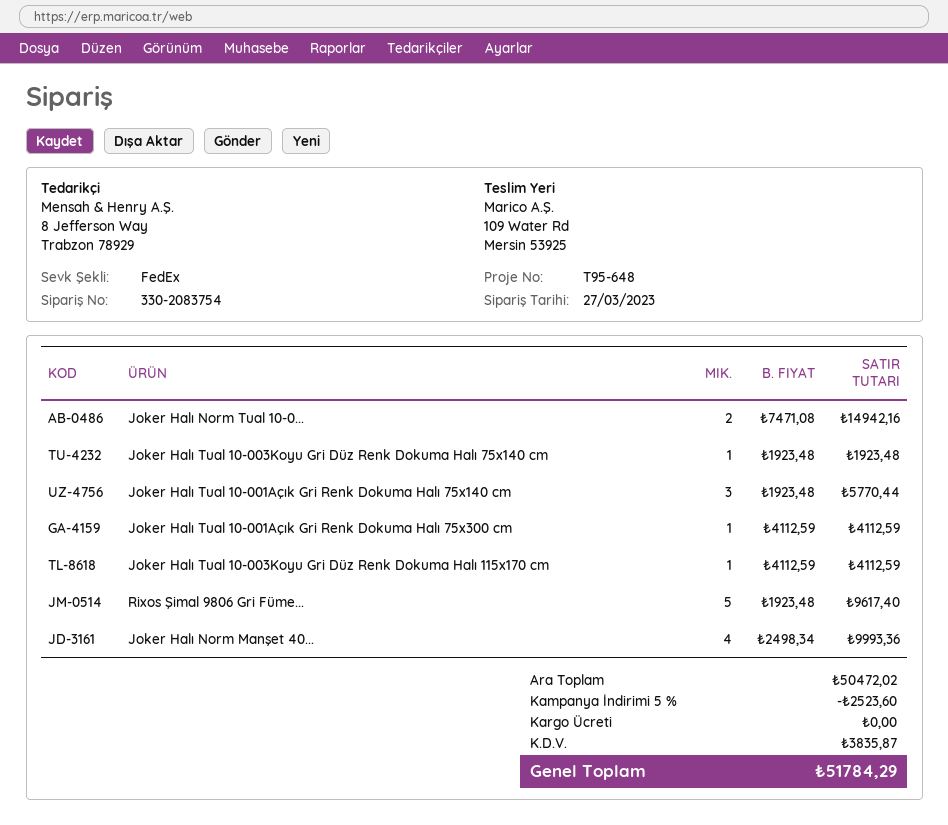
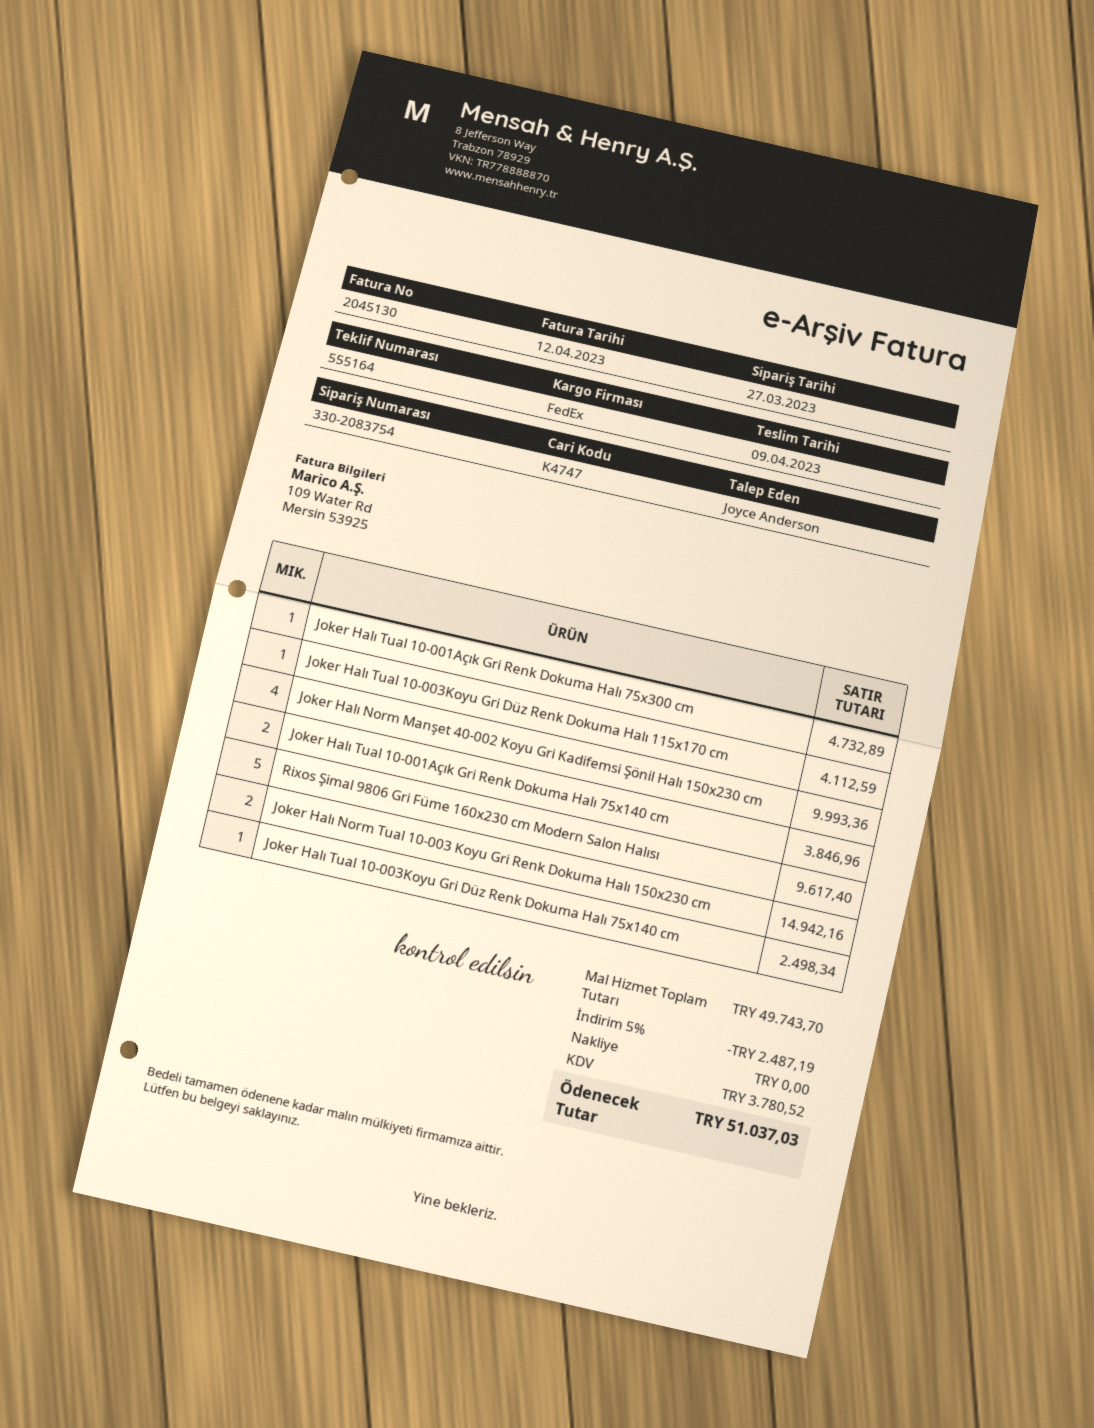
Joker Halı Tual 10-003Koyu Gri Düz Renk Dokuma Halı 75x140 cm: 1 for 1923.48 -> 1 for 2498.34
Joker Halı Tual 10-001Açık Gri Renk Dokuma Halı 75x140 cm: 3 for 5770.44 -> 2 for 3846.96
Joker Halı Tual 10-001Açık Gri Renk Dokuma Halı 75x300 cm: 1 for 4112.59 -> 1 for 4732.89
subtotal: 50472.02 -> 49743.70
discount: 5% = 2523.60 -> 5% = 2487.19
tax: 3835.87 -> 3780.52
total: 51784.29 -> 51037.03

